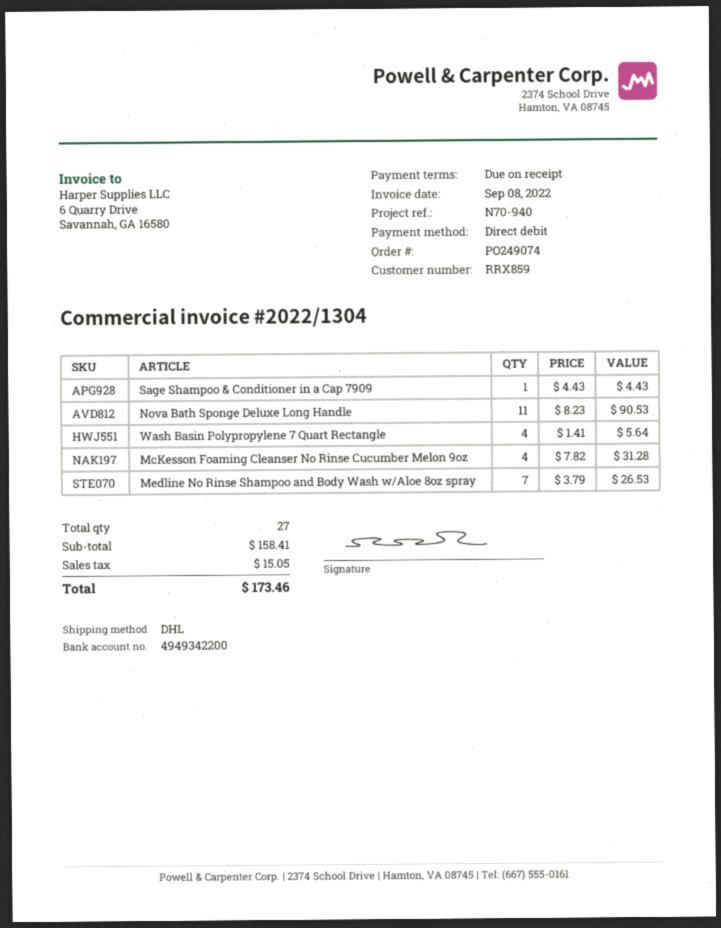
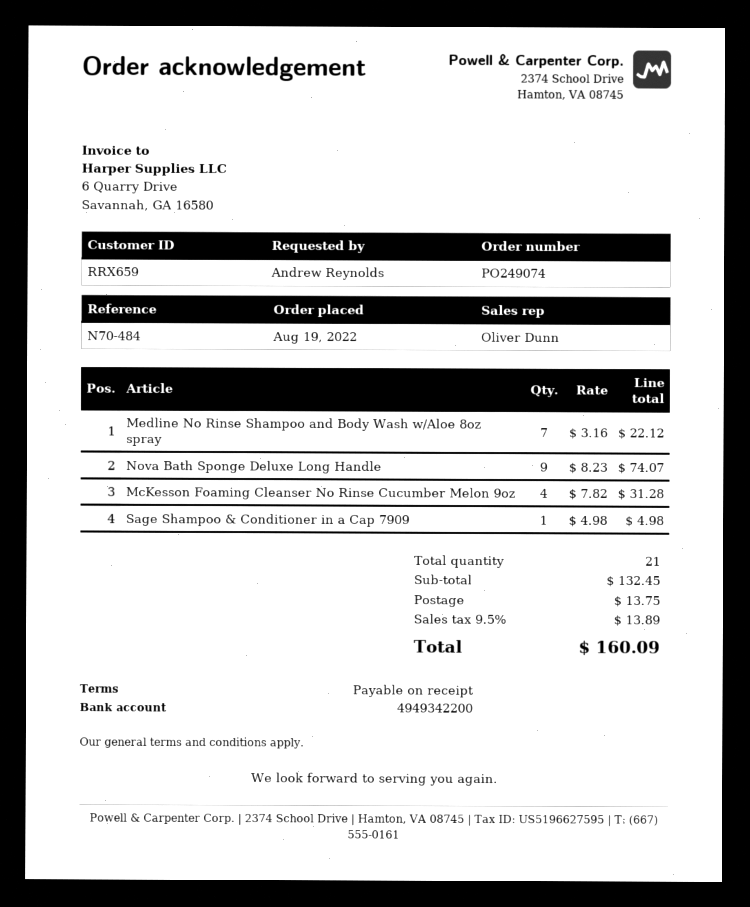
customer number: RRX859 -> RRX659
reference: N70-940 -> N70-484
Sage Shampoo & Conditioner in a Cap 7909: 1 x 4.43 = 4.43 -> 1 x 4.98 = 4.98
Nova Bath Sponge Deluxe Long Handle: 11 x 8.23 = 90.53 -> 9 x 8.23 = 74.07
Wash Basin Polypropylene 7 Quart Rectangle: 4 x 1.41 = 5.64 -> none
Medline No Rinse Shampoo and Body Wash w/Aloe 8oz spray: 7 x 3.79 = 26.53 -> 7 x 3.16 = 22.12
total quantity: 27 -> 21
subtotal: 158.41 -> 132.45
shipping: none -> 13.75
tax: 15.05 -> 13.89
total: 173.46 -> 160.09

